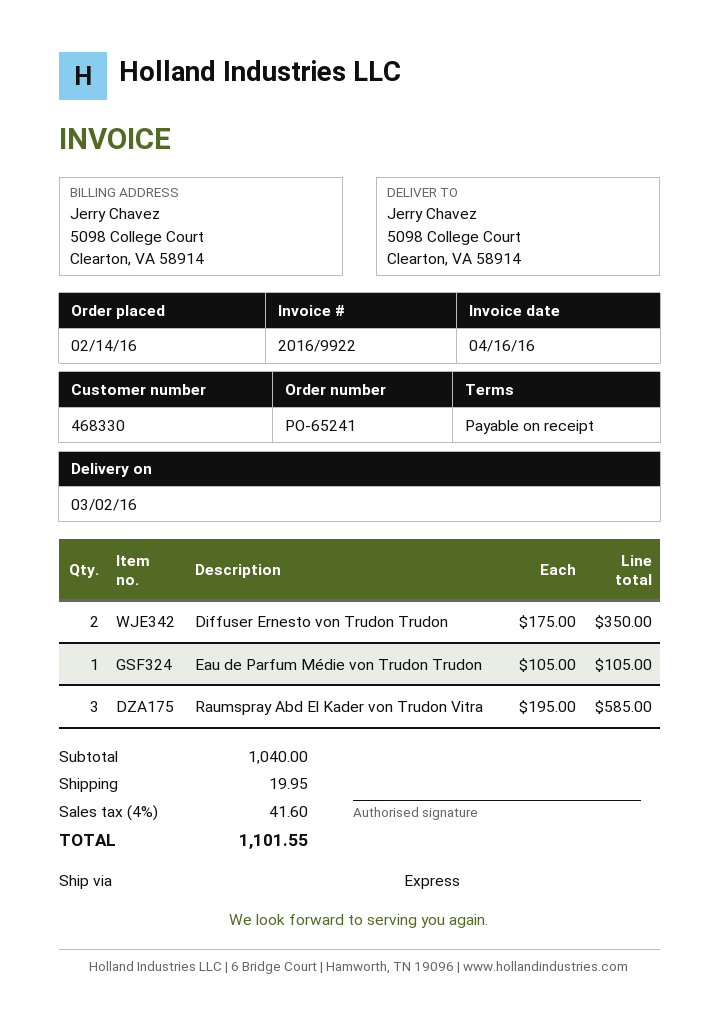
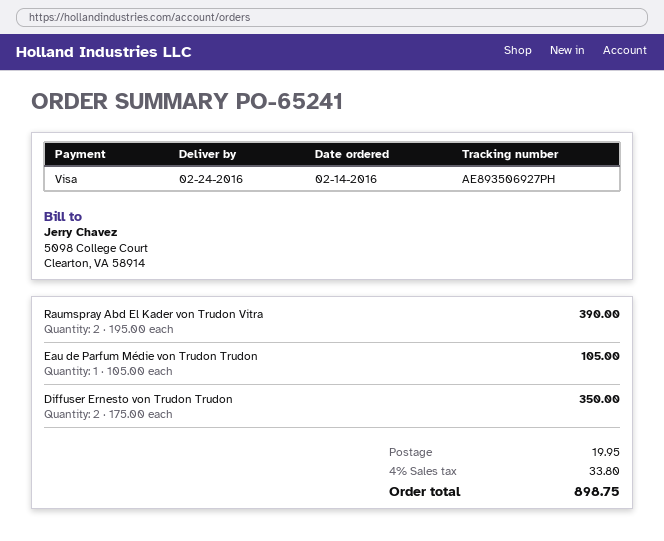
delivery date: 2016-03-02 -> 2016-02-24
Raumspray Abd El Kader von Trudon Vitra: 3 x 195.00 = 585.00 -> 2 x 195.00 = 390.00
tax: 4% = 41.60 -> 4% = 33.80
total: 1101.55 -> 898.75

